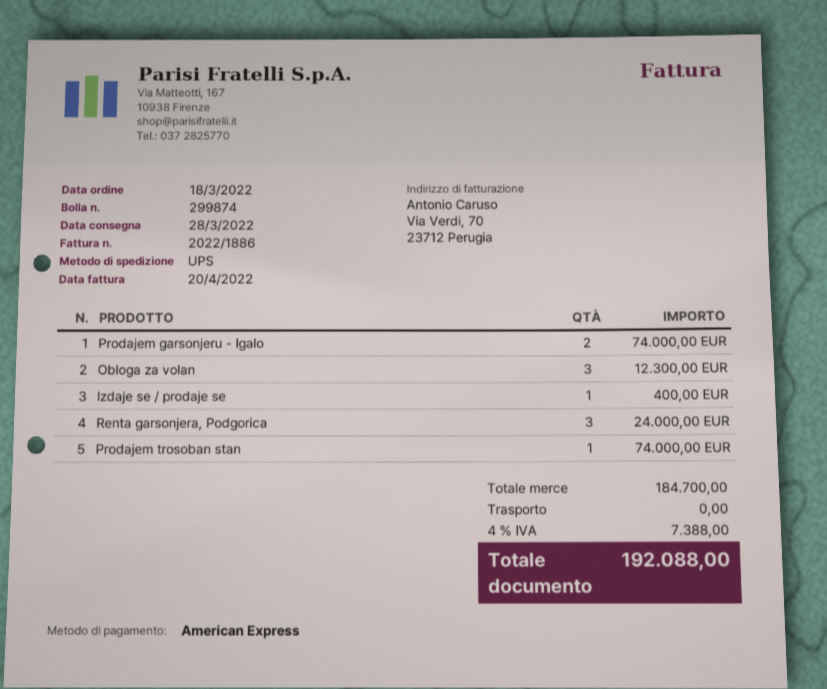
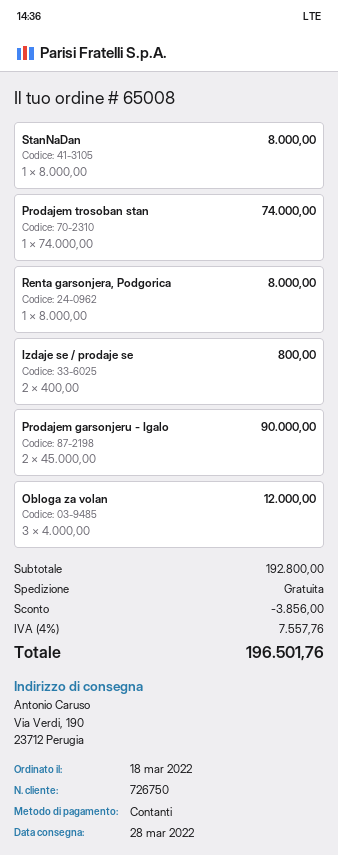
payment method: American Express -> cash
Prodajem garsonjeru - Igalo: 2 for 74000.00 -> 2 for 90000.00
Obloga za volan: 3 for 12300.00 -> 3 for 12000.00
Izdaje se / prodaje se: 1 for 400.00 -> 2 for 800.00
Renta garsonjera, Podgorica: 3 for 24000.00 -> 1 for 8000.00
StanNaDan: none -> 1 for 8000.00
subtotal: 184700.00 -> 192800.00
discount: none -> 3856.00
tax: 4% = 7388.00 -> 4% = 7557.76
total: 192088.00 -> 196501.76

